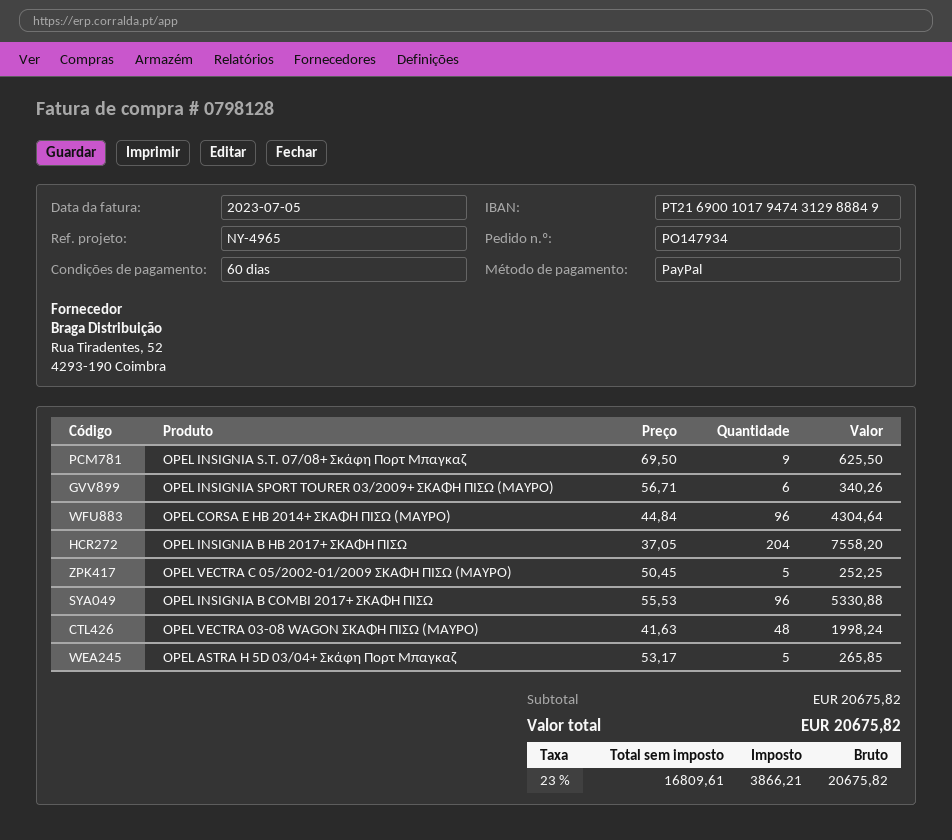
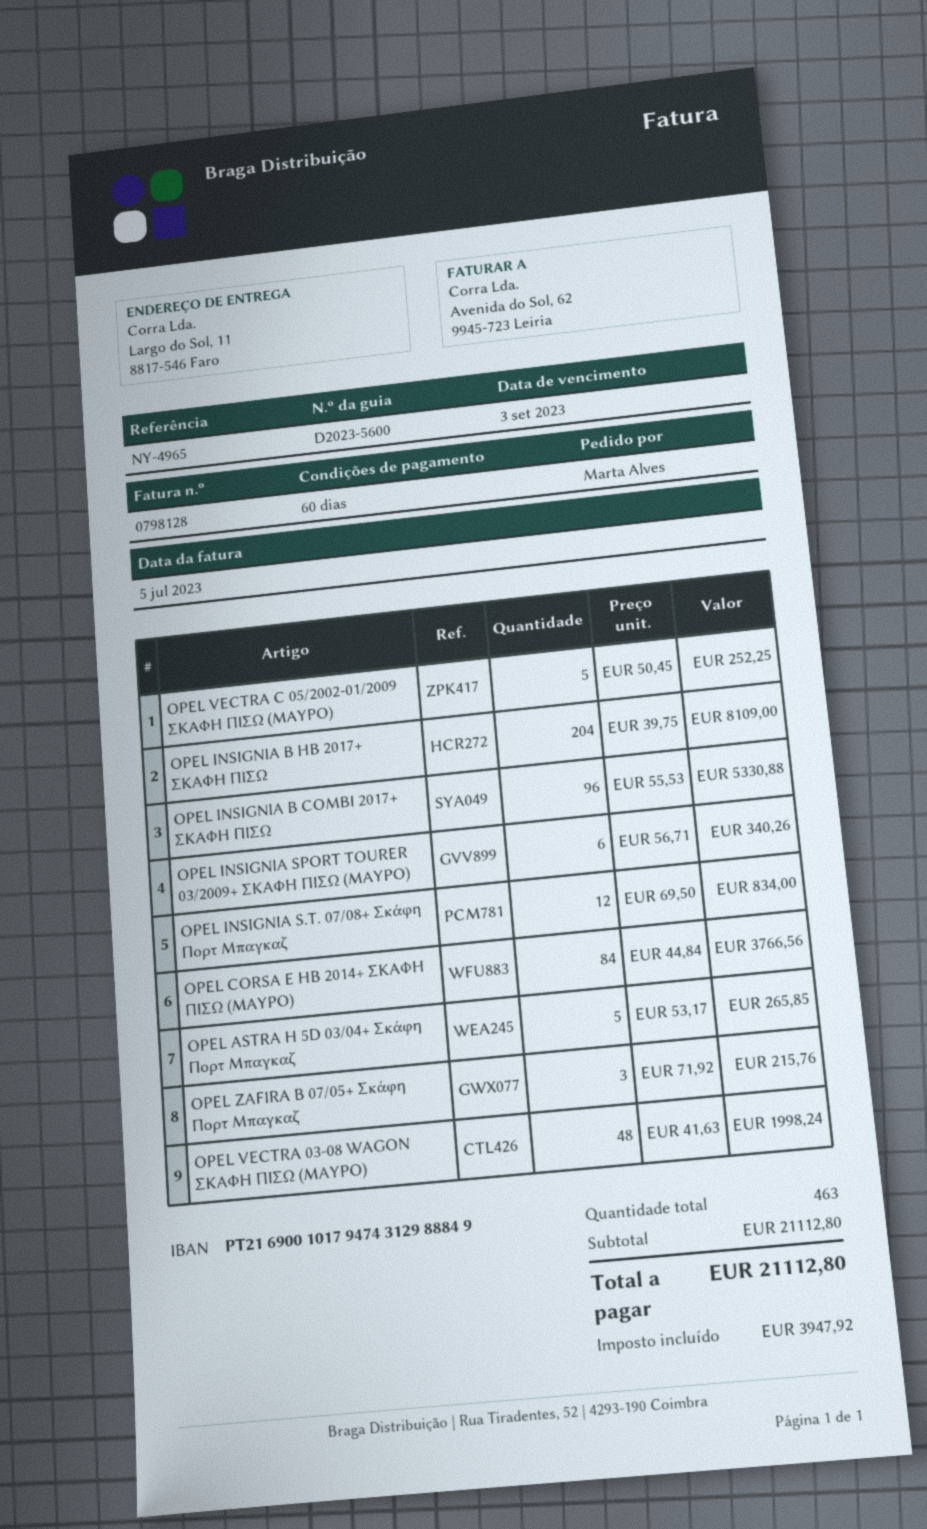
OPEL INSIGNIA S.T. 07/08+ Σκάφη Πορτ Μπαγκαζ: 9 x 69.50 = 625.50 -> 12 x 69.50 = 834.00
OPEL CORSA E HB 2014+ ΣΚΑΦΗ ΠΙΣΩ (ΜΑΥΡΟ): 96 x 44.84 = 4304.64 -> 84 x 44.84 = 3766.56
OPEL INSIGNIA B HB 2017+ ΣΚΑΦΗ ΠΙΣΩ: 204 x 37.05 = 7558.20 -> 204 x 39.75 = 8109.00
OPEL ZAFIRA B 07/05+ Σκάφη Πορτ Μπαγκαζ: none -> 3 x 71.92 = 215.76
subtotal: 20675.82 -> 21112.80
tax: 3866.21 -> 3947.92
total: 20675.82 -> 21112.80

